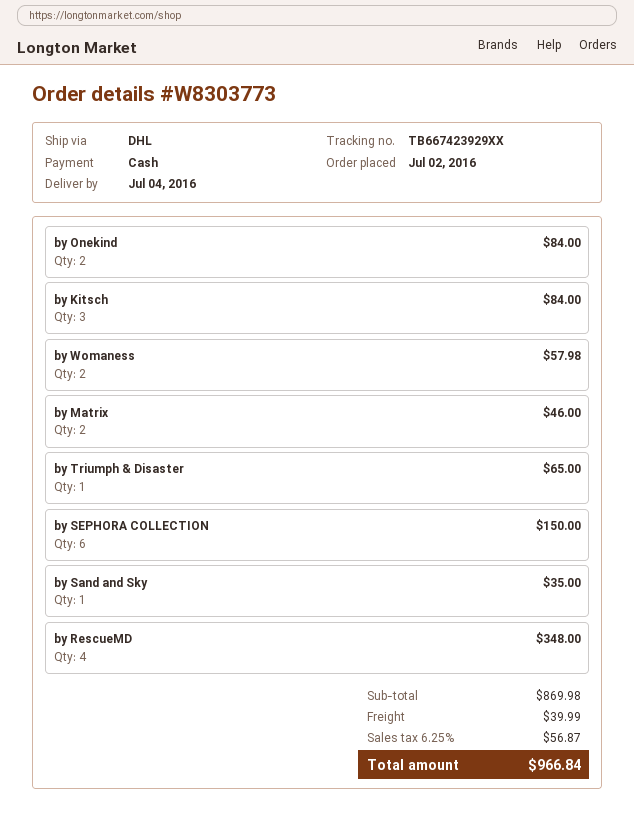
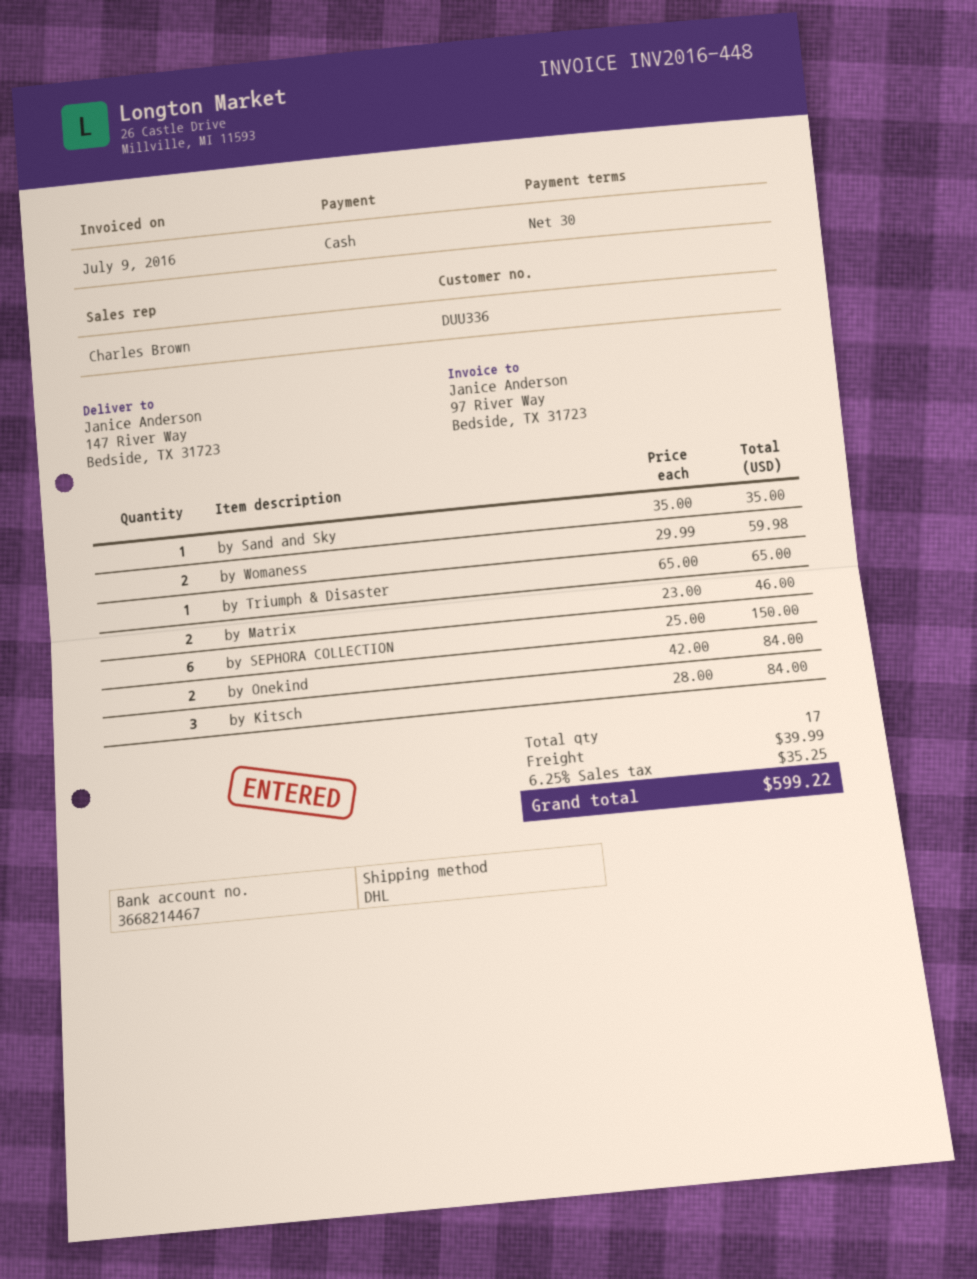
by Womaness: 2 for 57.98 -> 2 for 59.98
by RescueMD: 4 for 348.00 -> none
tax: 6.25% = 56.87 -> 6.25% = 35.25
total: 966.84 -> 599.22

